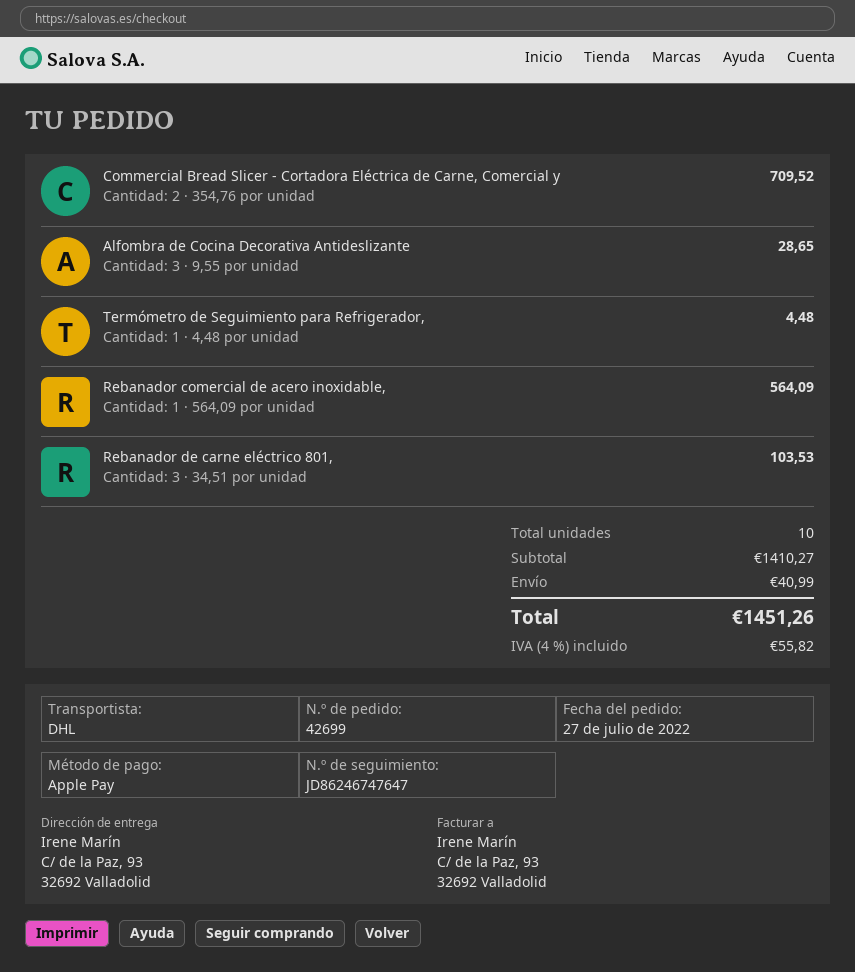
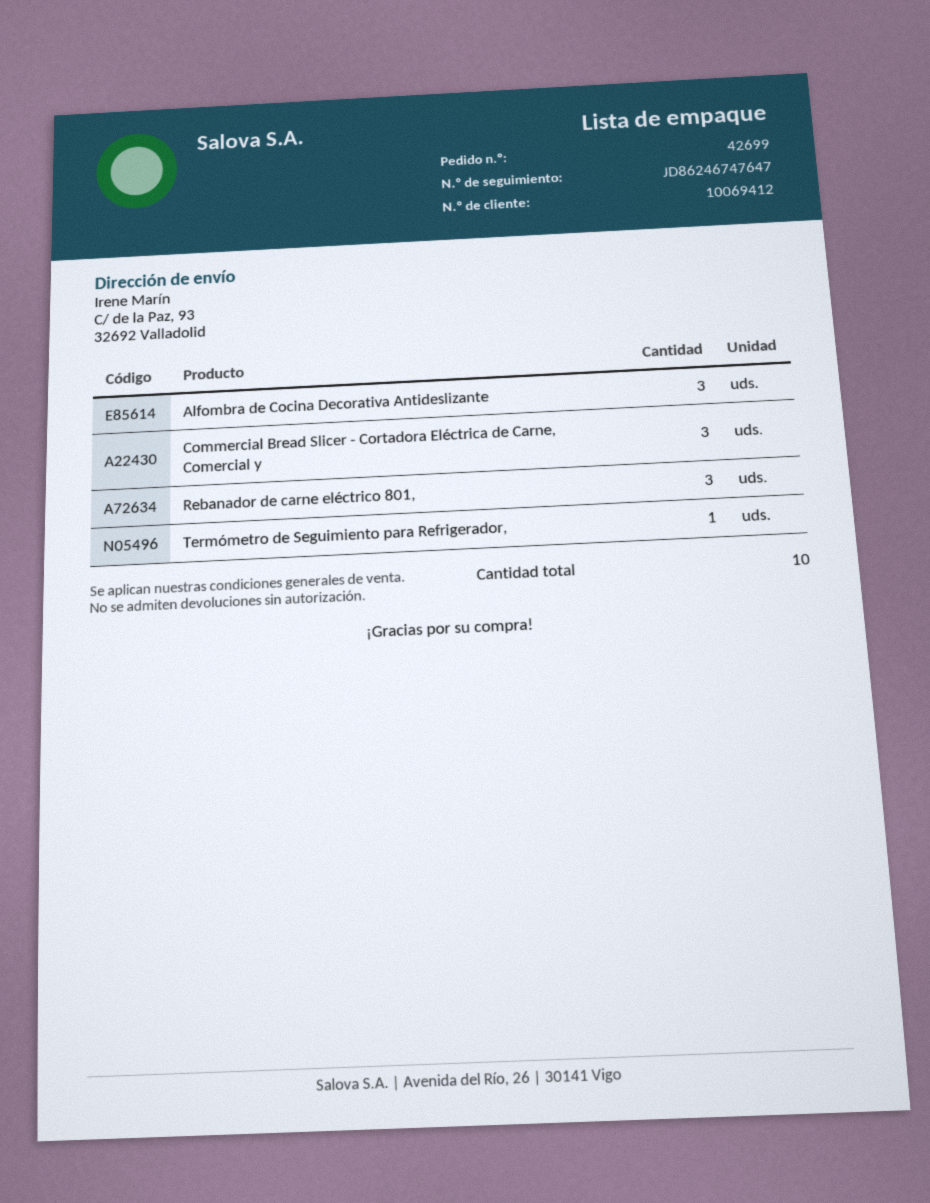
Commercial Bread Slicer - Cortadora Eléctrica de Carne, Comercial y: 2 -> 3
Rebanador comercial de acero inoxidable,: 1 -> none

